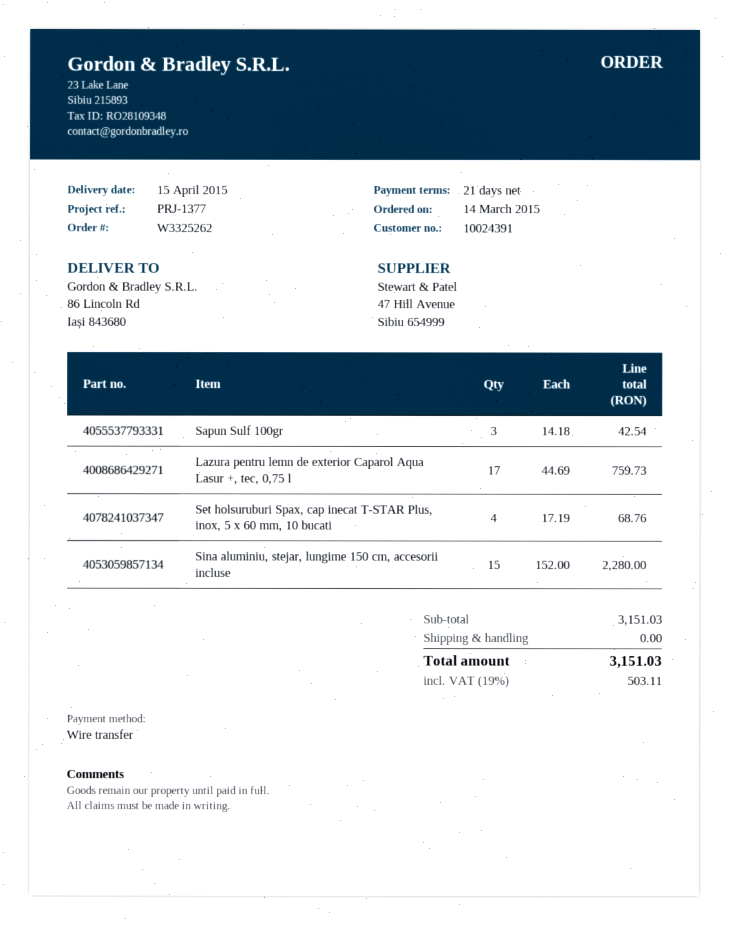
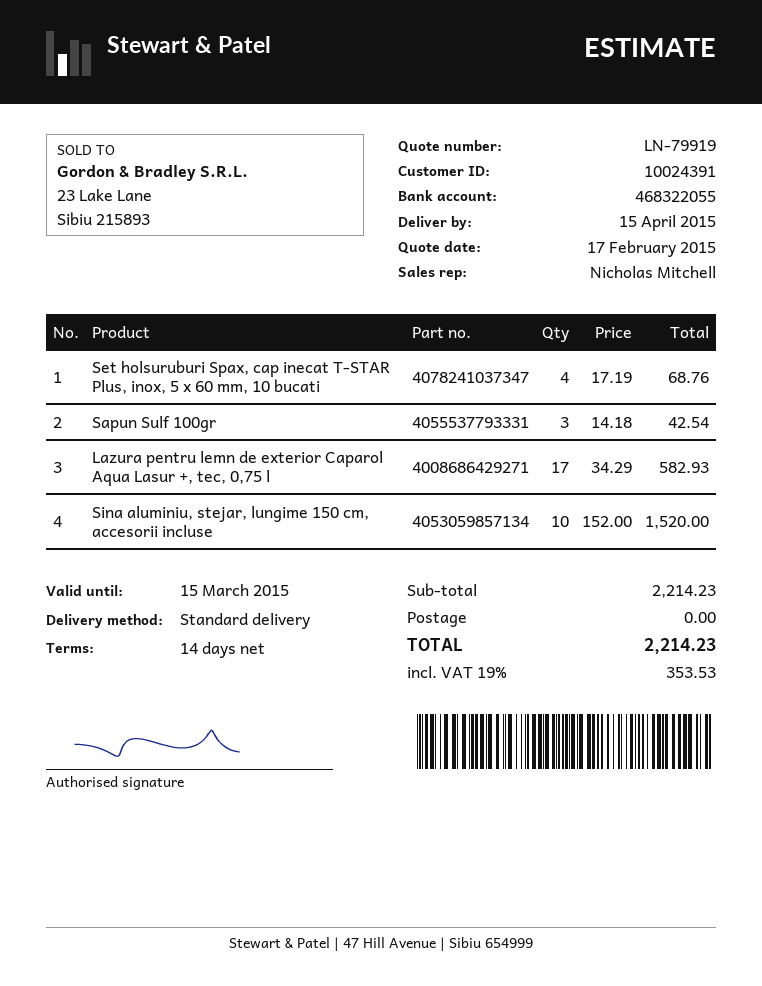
payment terms: 21 days -> 14 days
Lazura pentru lemn de exterior Caparol Aqua Lasur +, tec, 0,75 l: 17 x 44.69 = 759.73 -> 17 x 34.29 = 582.93
Sina aluminiu, stejar, lungime 150 cm, accesorii incluse: 15 x 152.00 = 2280.00 -> 10 x 152.00 = 1520.00
subtotal: 3151.03 -> 2214.23
tax: 19% = 503.11 -> 19% = 353.53
total: 3151.03 -> 2214.23

